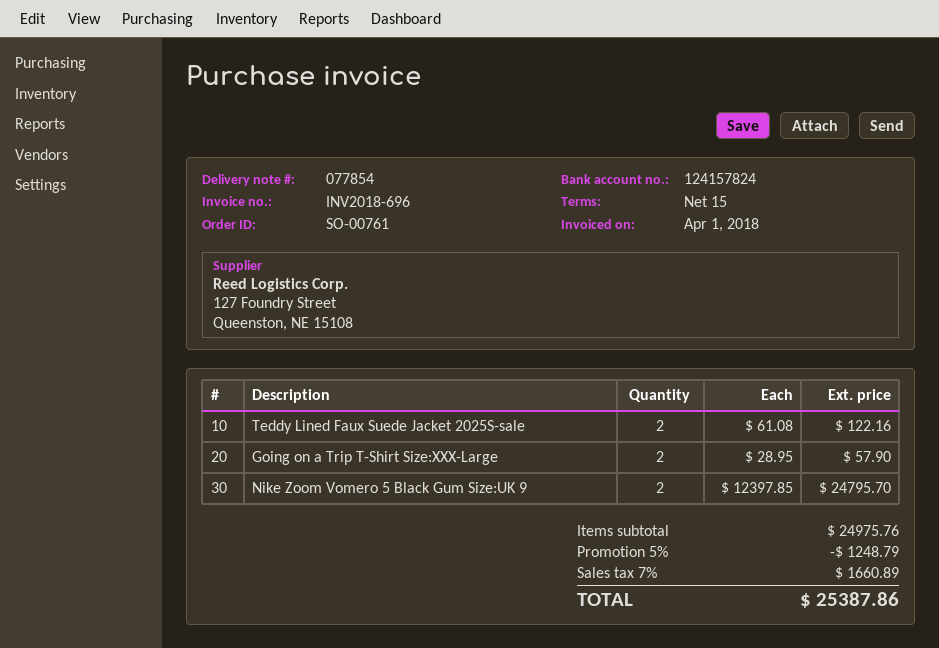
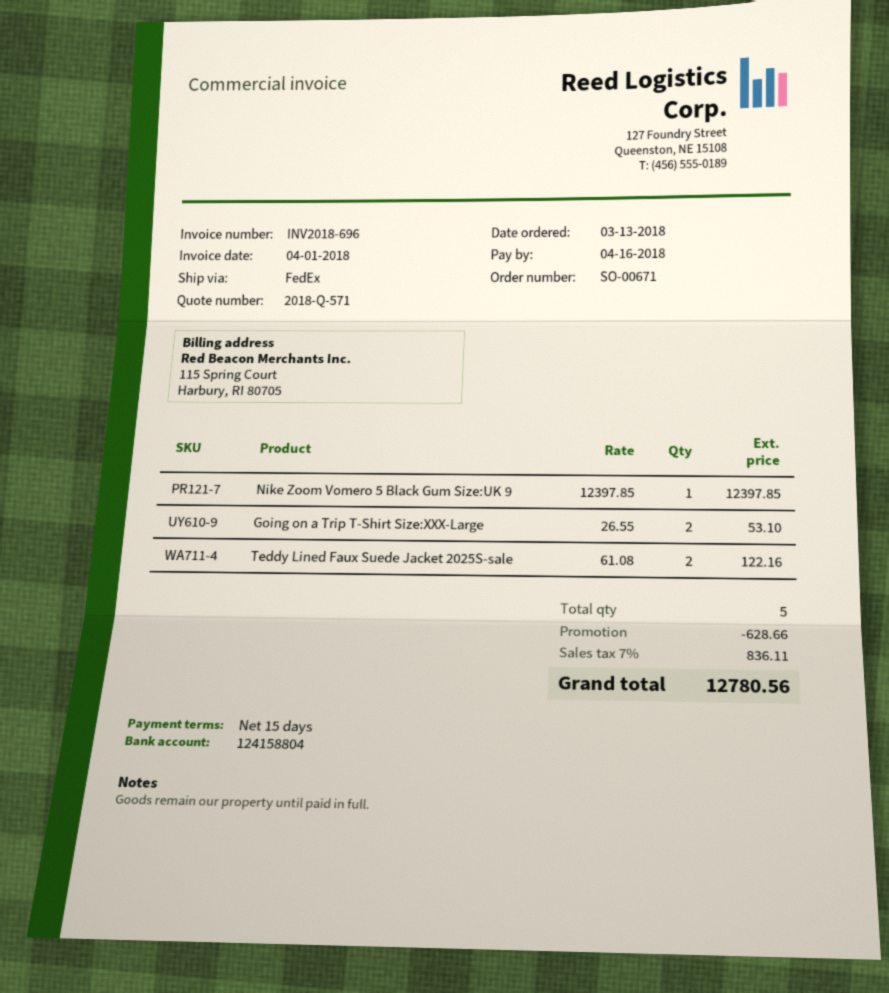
order number: SO-00761 -> SO-00671
bank account: 124157824 -> 124158804
Going on a Trip T-Shirt Size:XXX-Large: 2 x 28.95 = 57.90 -> 2 x 26.55 = 53.10
Nike Zoom Vomero 5 Black Gum Size:UK 9: 2 x 12397.85 = 24795.70 -> 1 x 12397.85 = 12397.85
discount: 1248.79 -> 628.66
tax: 7% = 1660.89 -> 7% = 836.11
total: 25387.86 -> 12780.56

